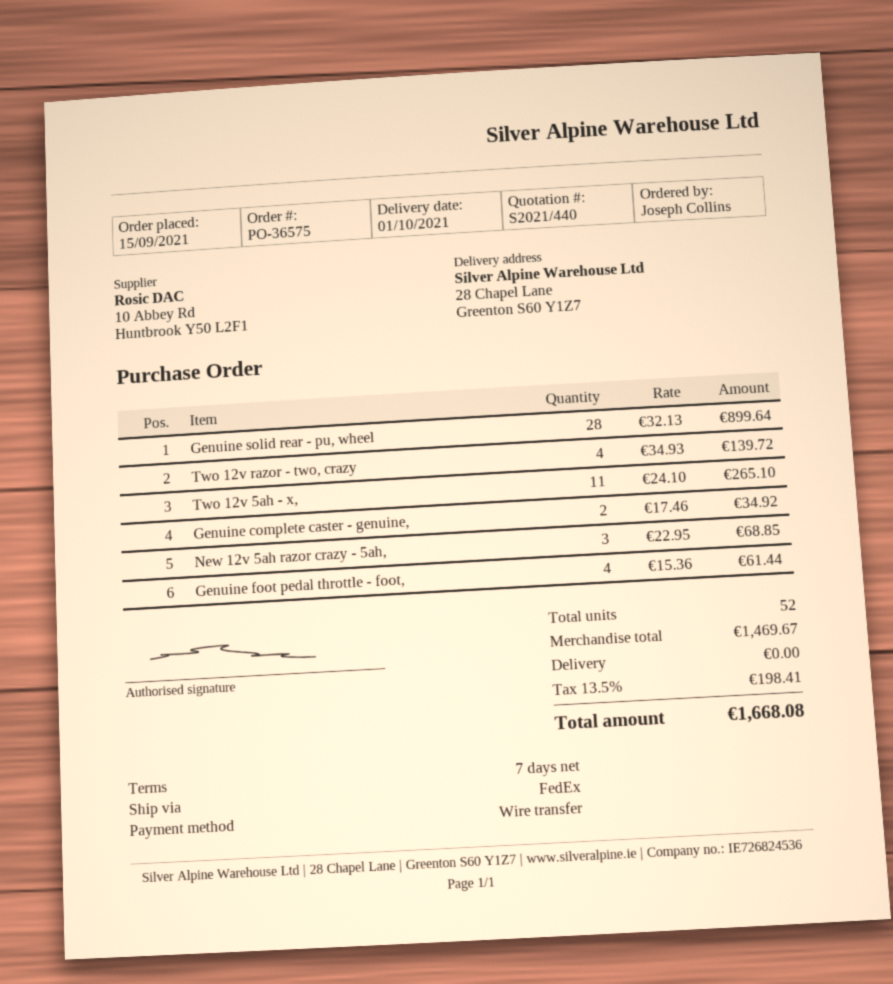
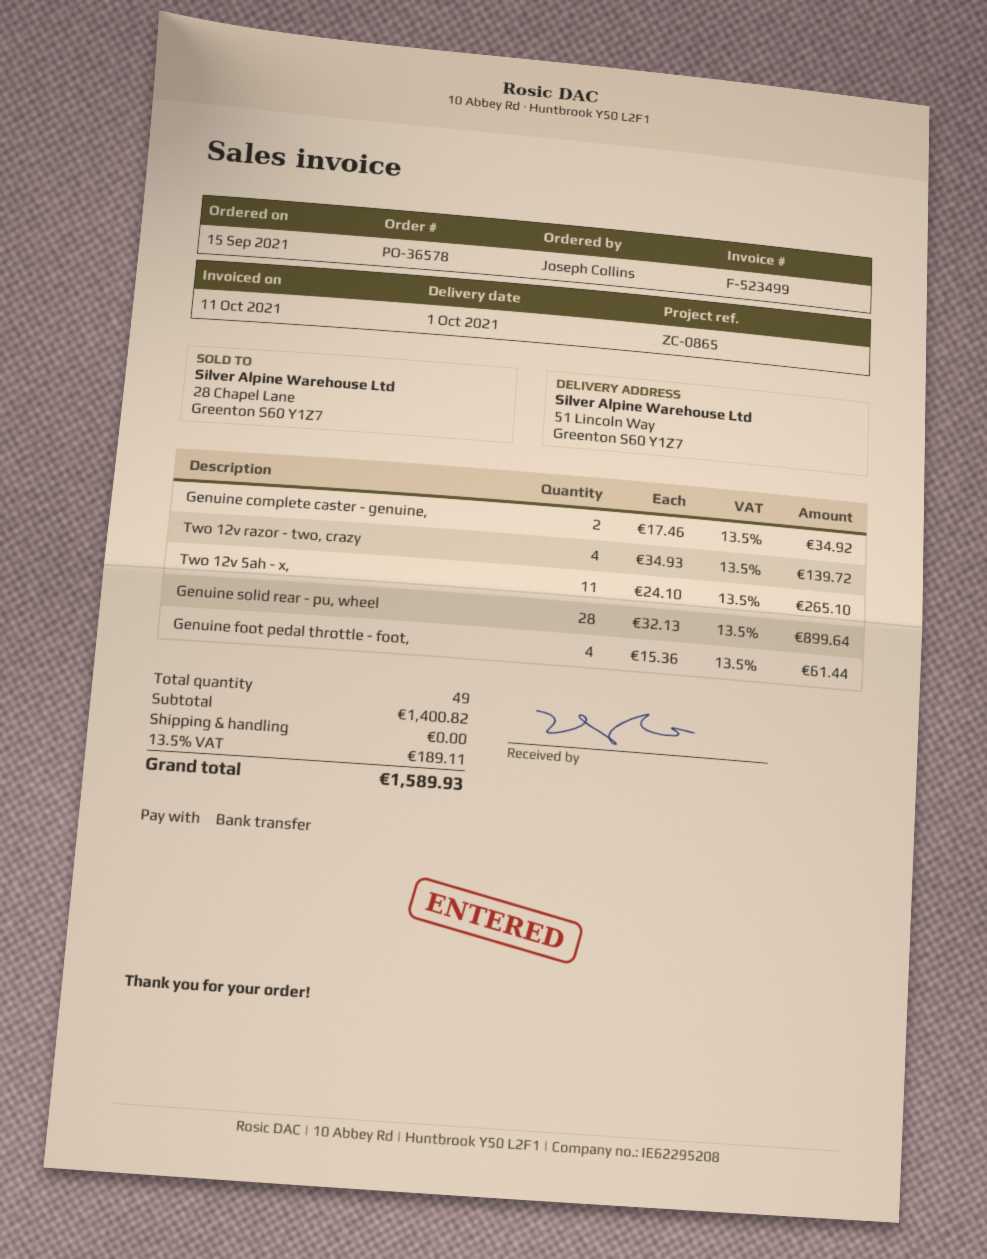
order number: PO-36575 -> PO-36578
ship to: 28 Chapel Lane, Greenton S60 Y1Z7 -> 51 Lincoln Way, Greenton S60 Y1Z7
New 12v 5ah razor crazy - 5ah,: 3 x 22.95 = 68.85 -> none
total quantity: 52 -> 49
subtotal: 1469.67 -> 1400.82
tax: 13.5% = 198.41 -> 13.5% = 189.11
total: 1668.08 -> 1589.93

